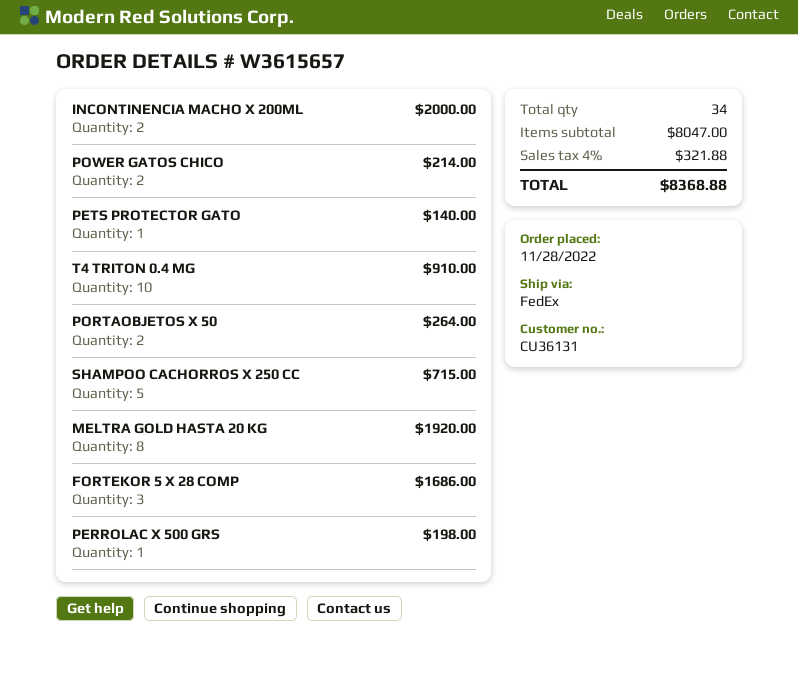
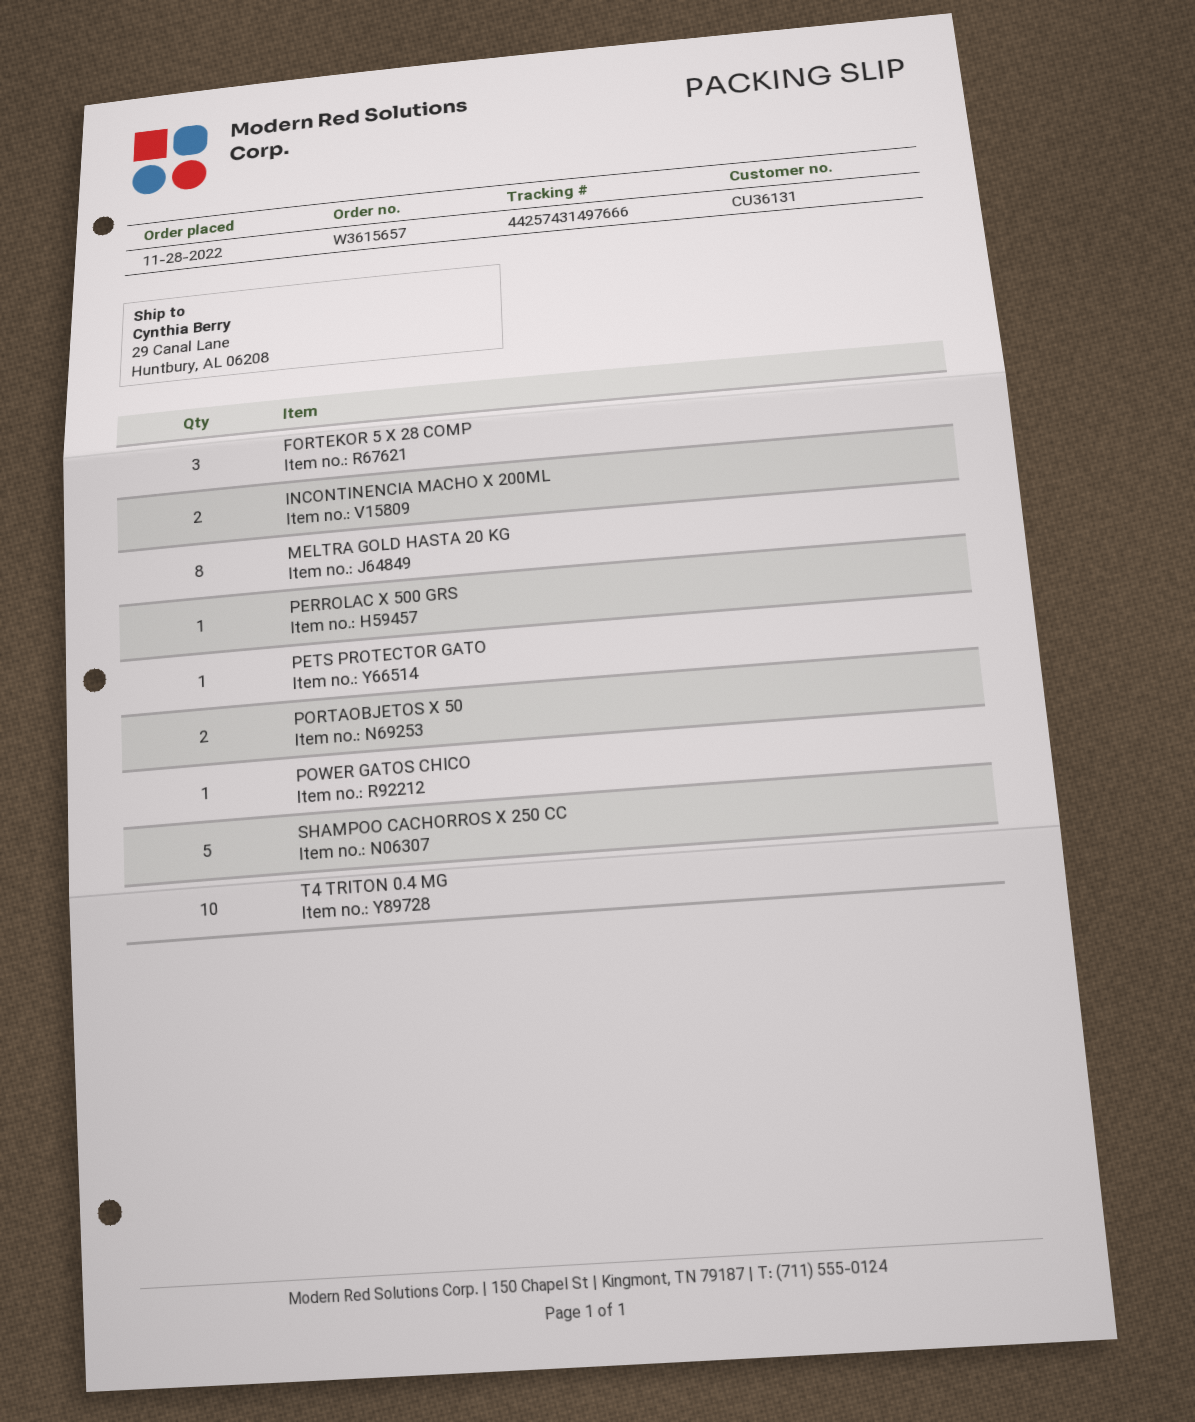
POWER GATOS CHICO: 2 -> 1

